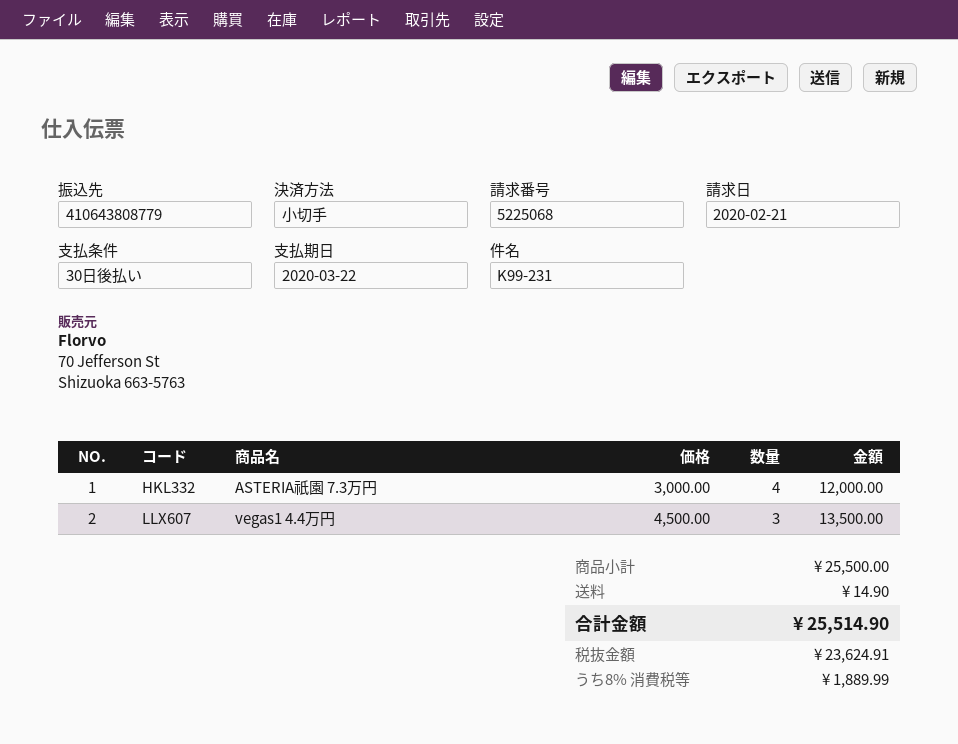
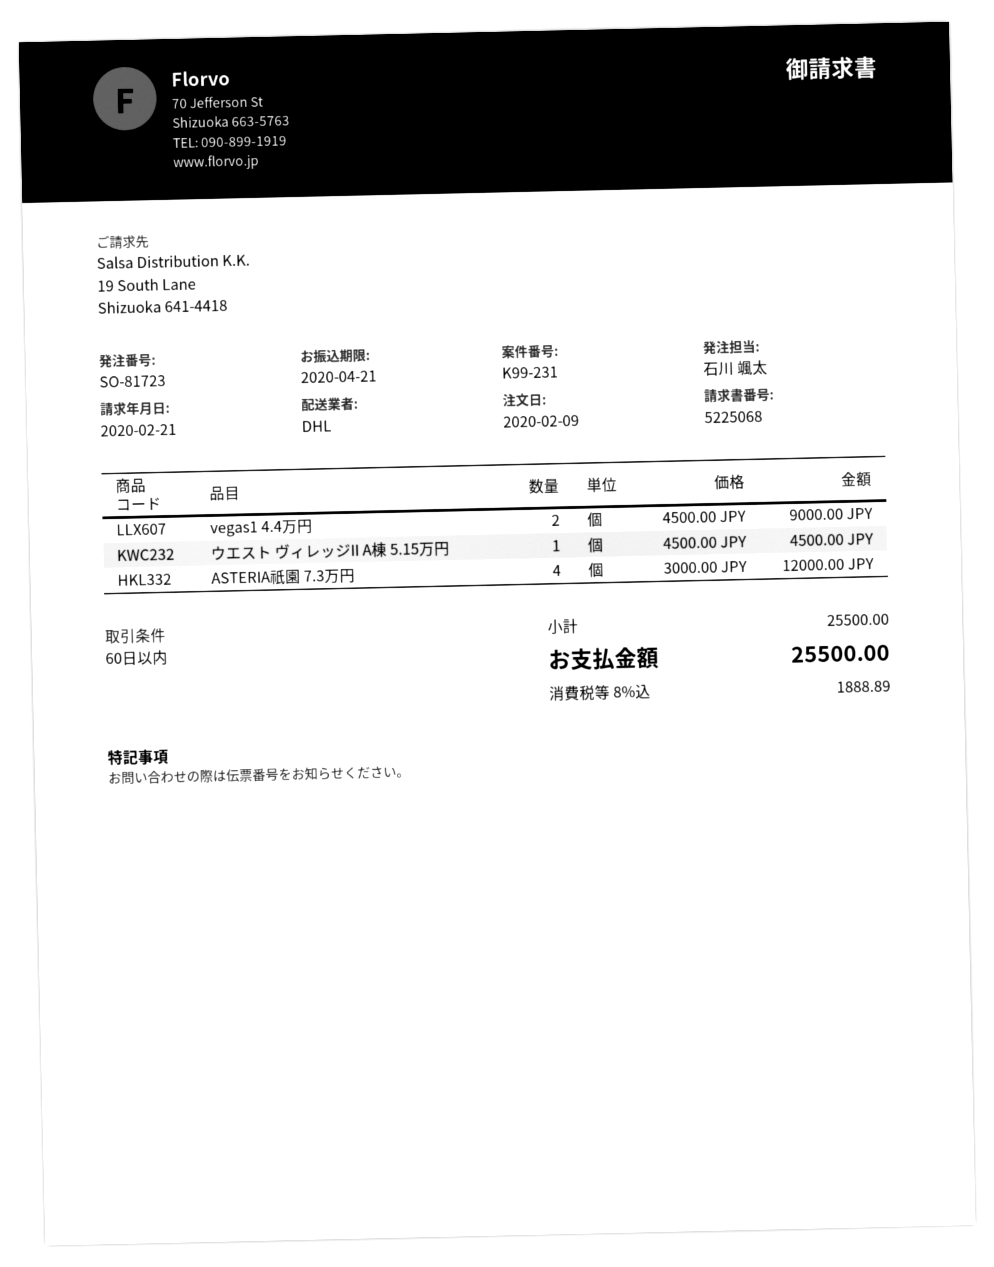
payment terms: 30 days -> 60 days
due date: 2020-03-22 -> 2020-04-21
vegas1 4.4万円: 3 x 4500.00 = 13500.00 -> 2 x 4500.00 = 9000.00
ウエスト ヴィレッジII A棟 5.15万円: none -> 1 x 4500.00 = 4500.00
shipping: 14.90 -> none
tax: 8% = 1889.99 -> 8% = 1888.89
total: 25514.90 -> 25500.00

